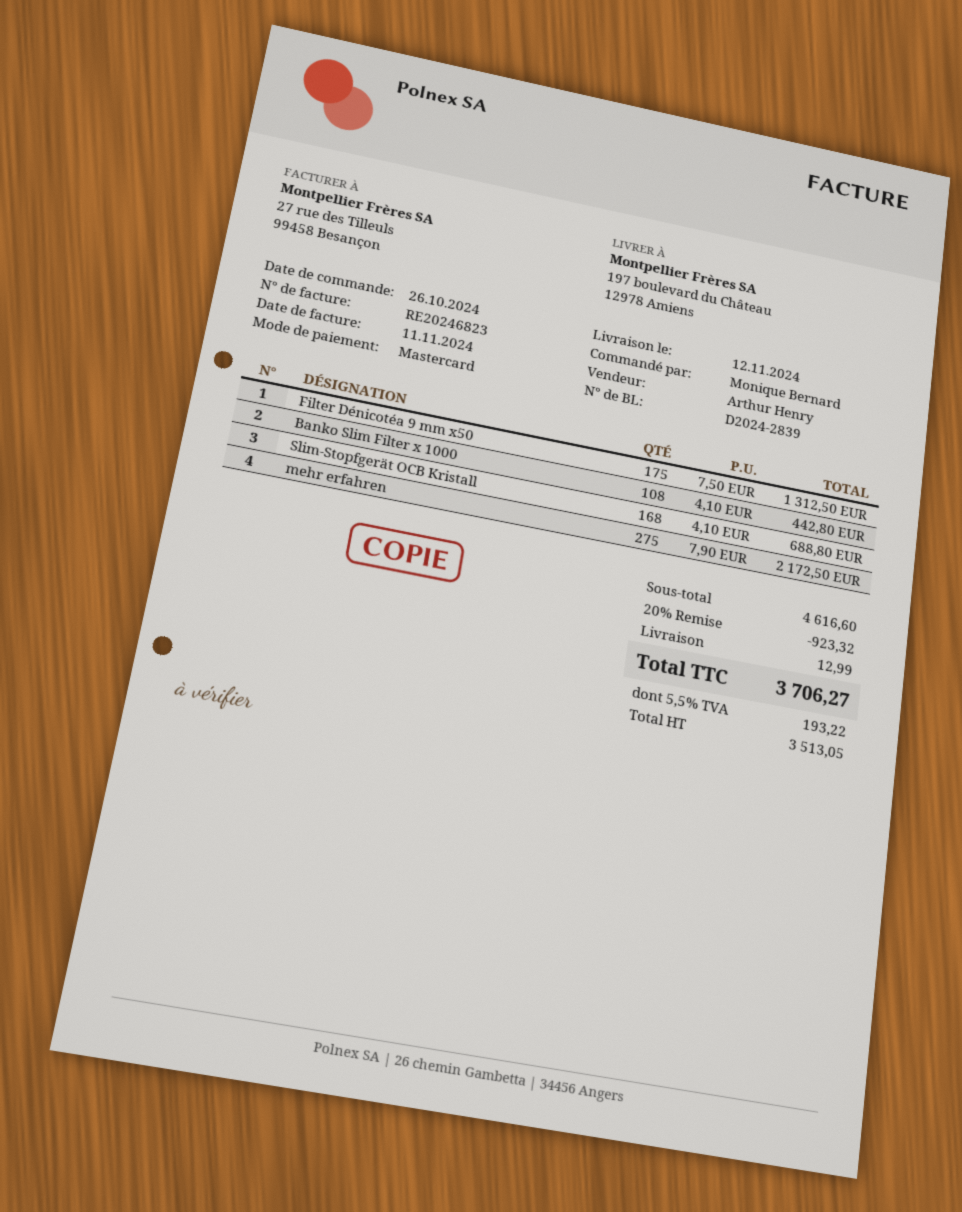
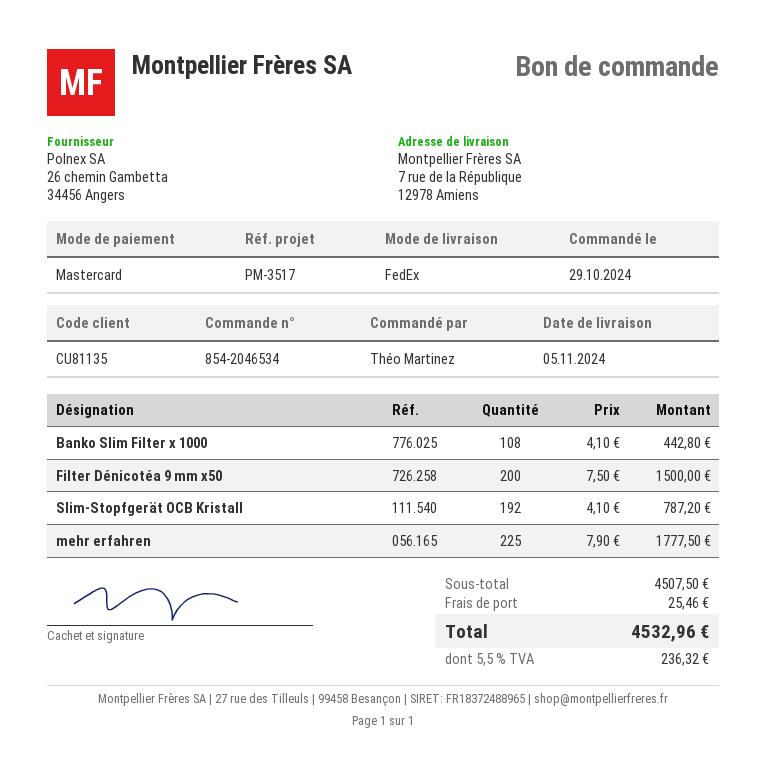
order date: 2024-10-26 -> 2024-10-29
delivery date: 2024-11-12 -> 2024-11-05
ordered by: Monique Bernard -> Théo Martinez
ship to: 197 boulevard du Château, 12978 Amiens -> 7 rue de la République, 12978 Amiens
Filter Dénicotéa 9 mm x50: 175 x 7.50 = 1312.50 -> 200 x 7.50 = 1500.00
Slim-Stopfgerät OCB Kristall: 168 x 4.10 = 688.80 -> 192 x 4.10 = 787.20
mehr erfahren: 275 x 7.90 = 2172.50 -> 225 x 7.90 = 1777.50
subtotal: 4616.60 -> 4507.50
discount: 20% = 923.32 -> none
shipping: 12.99 -> 25.46
tax: 5.5% = 193.22 -> 5.5% = 236.32
total: 3706.27 -> 4532.96

